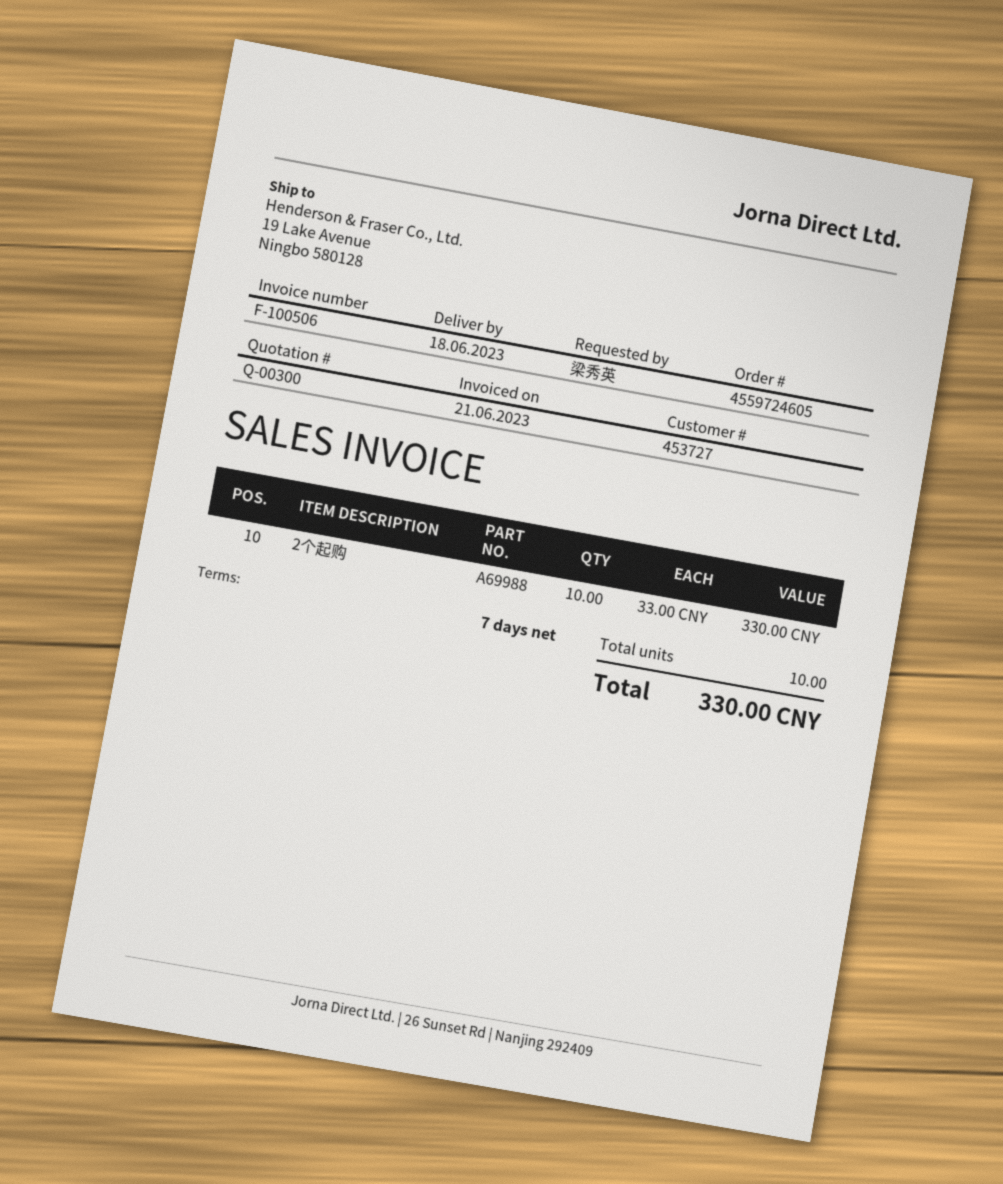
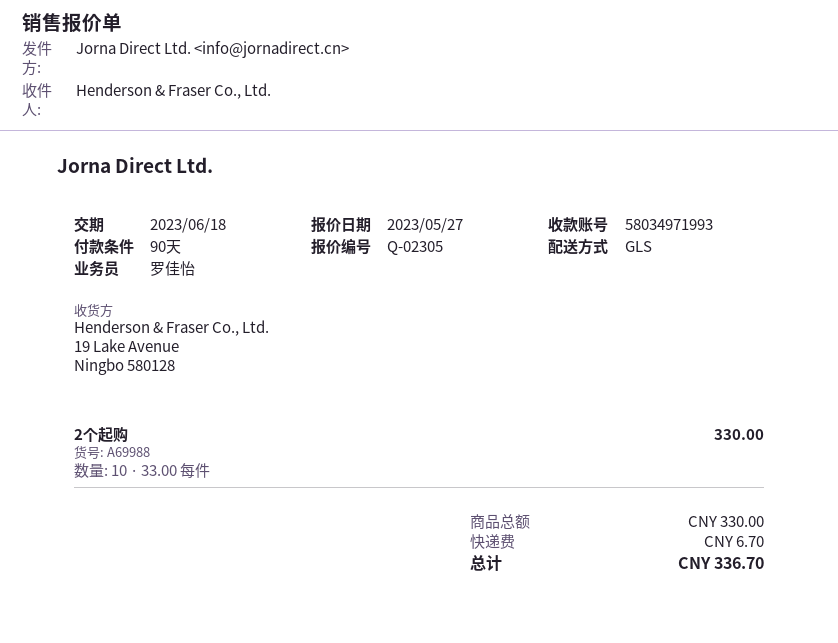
quote number: Q-00300 -> Q-02305
payment terms: 7 days -> 90 days
shipping: none -> 6.70
total: 330.00 -> 336.70

